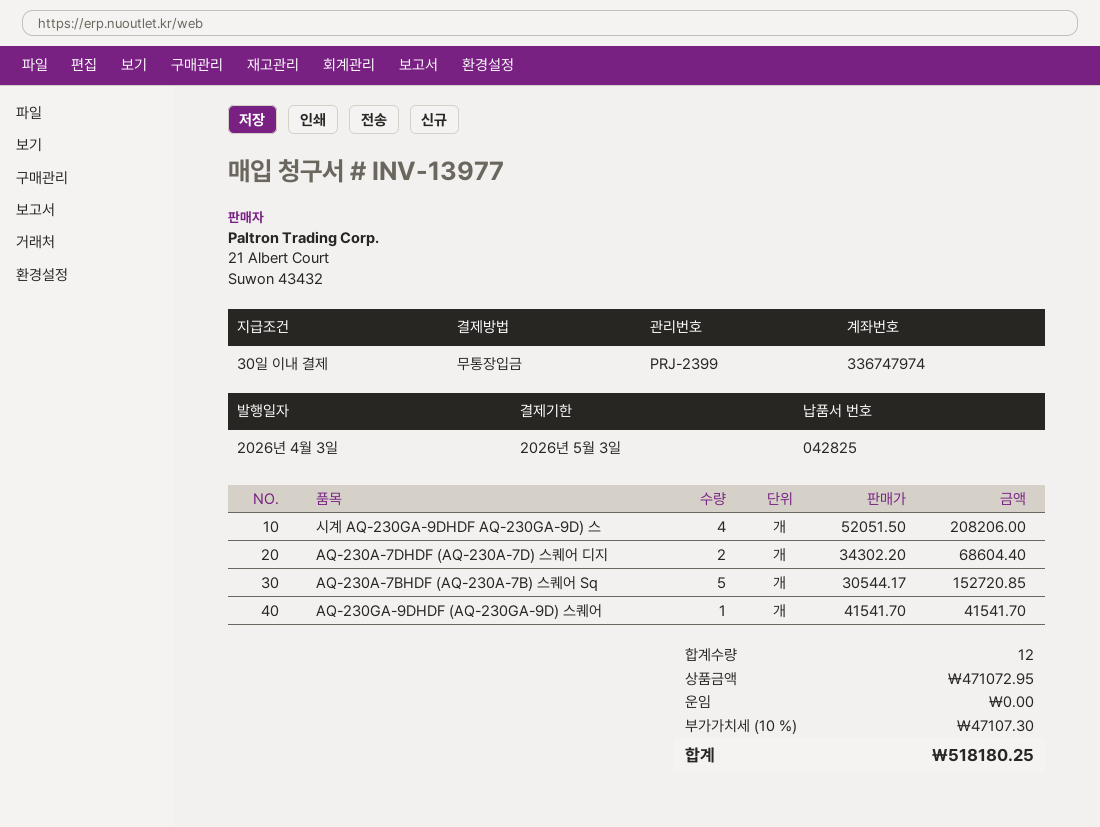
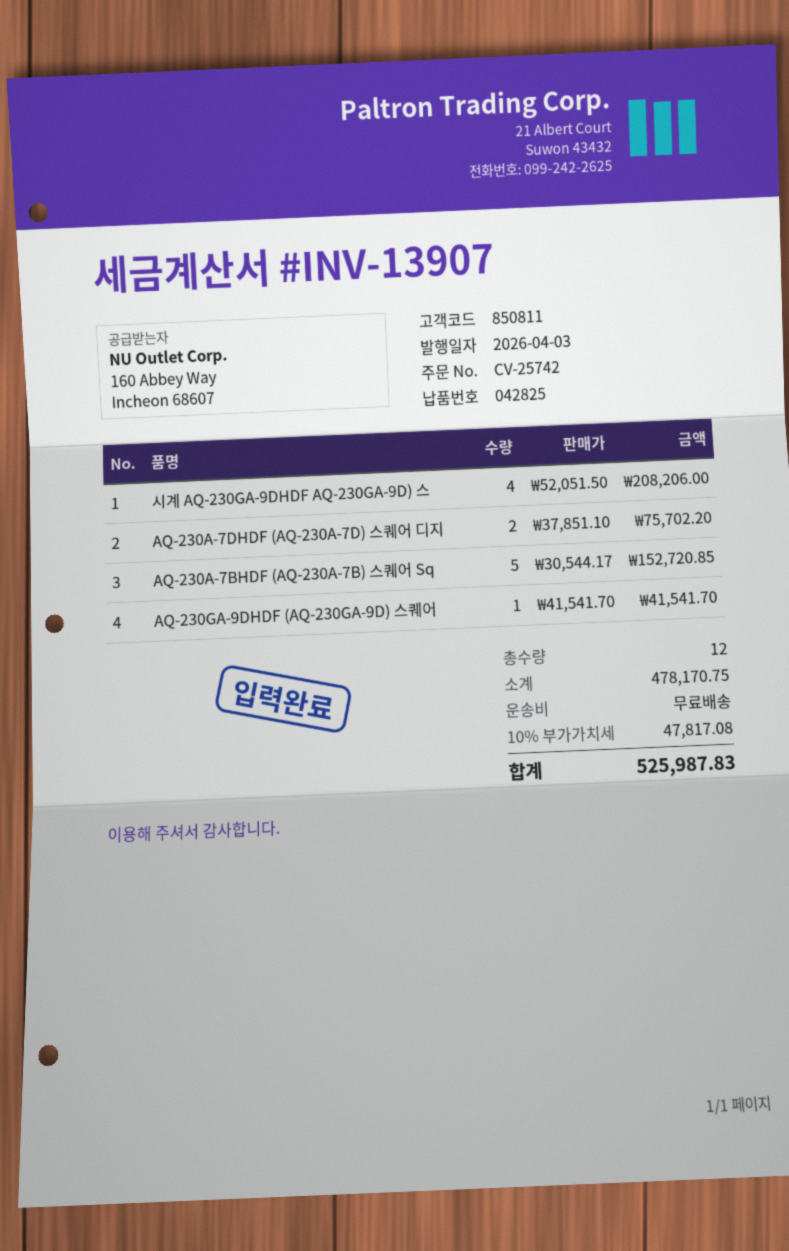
invoice number: INV-13977 -> INV-13907
AQ-230A-7DHDF (AQ-230A-7D) 스퀘어 디지: 2 x 34302.20 = 68604.40 -> 2 x 37851.10 = 75702.20
subtotal: 471072.95 -> 478170.75
tax: 10% = 47107.30 -> 10% = 47817.08
total: 518180.25 -> 525987.83

